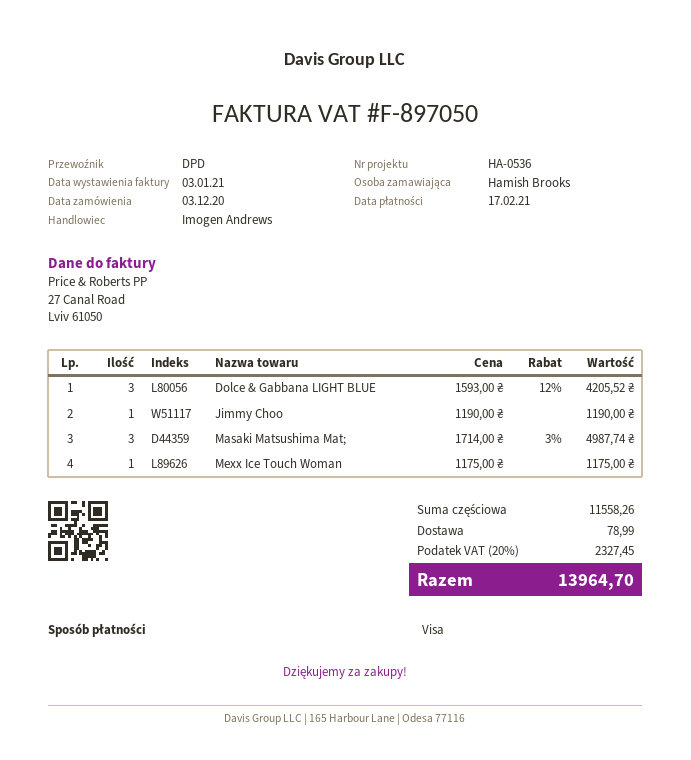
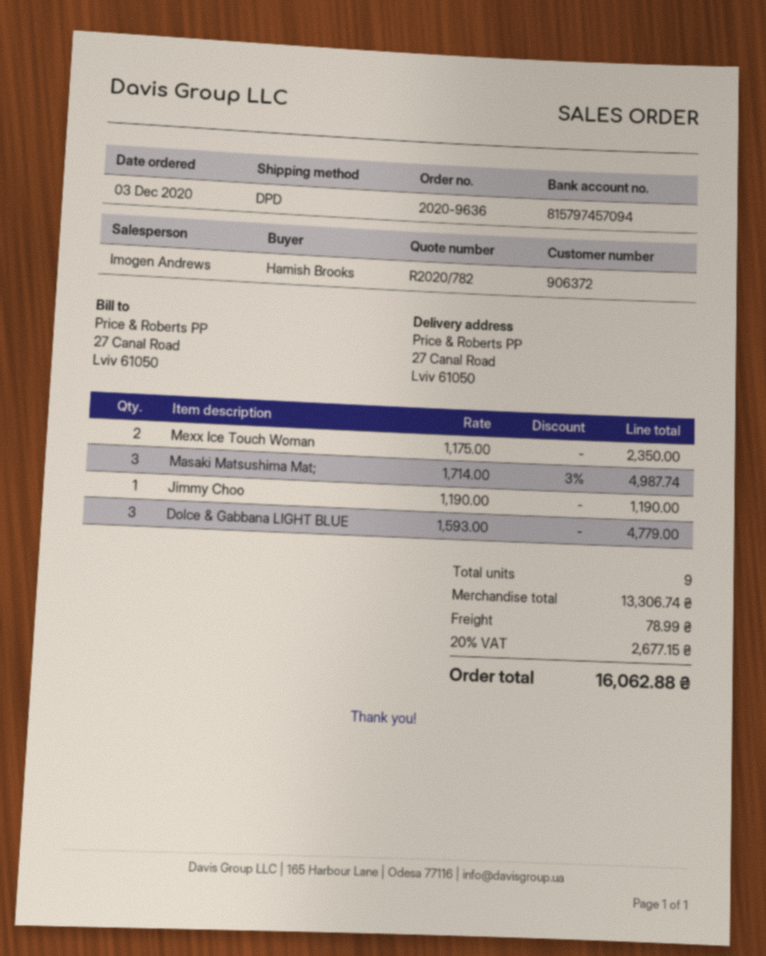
Dolce & Gabbana LIGHT BLUE: 3 x 1593.00 - 12% = 4205.52 -> 3 x 1593.00 = 4779.00
Mexx Ice Touch Woman: 1 x 1175.00 = 1175.00 -> 2 x 1175.00 = 2350.00
subtotal: 11558.26 -> 13306.74
tax: 20% = 2327.45 -> 20% = 2677.15
total: 13964.70 -> 16062.88

